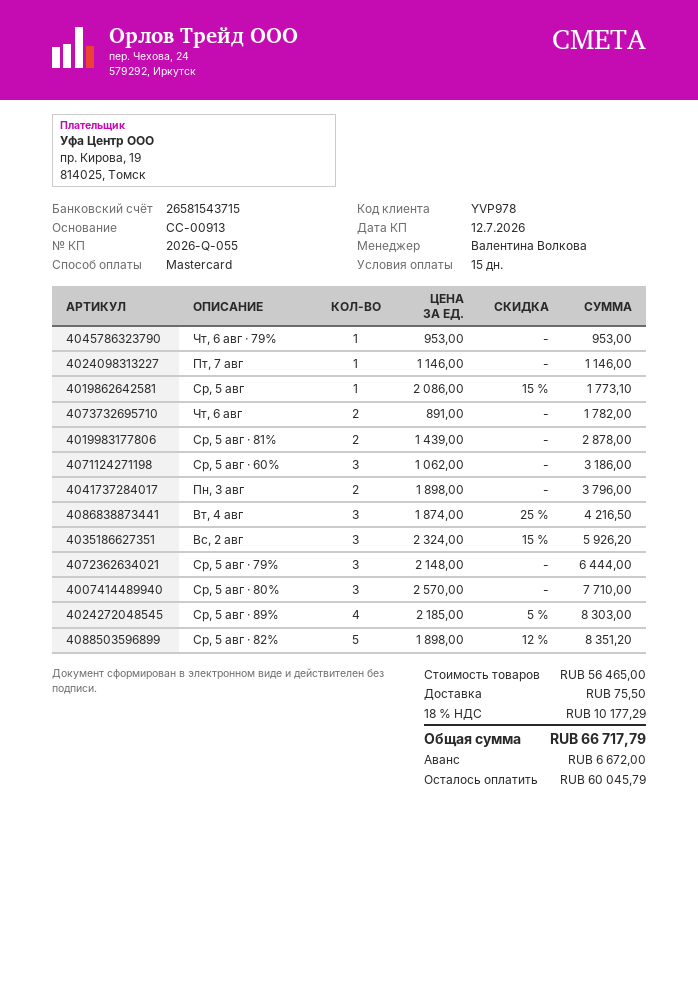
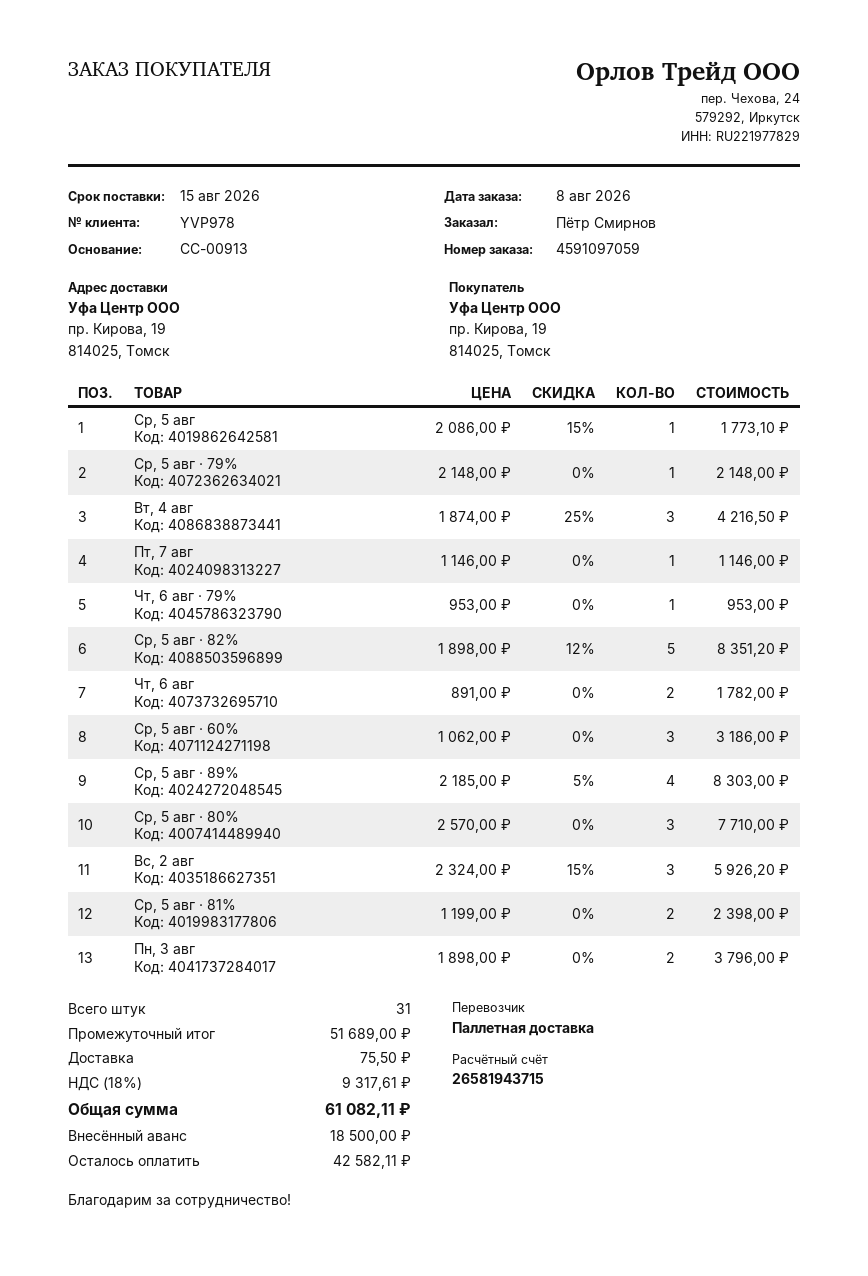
bank account: 26581543715 -> 26581943715
Ср, 5 авг · 81%: 2 x 1439.00 = 2878.00 -> 2 x 1199.00 = 2398.00
Ср, 5 авг · 79%: 3 x 2148.00 = 6444.00 -> 1 x 2148.00 = 2148.00
subtotal: 56465.00 -> 51689.00
tax: 18% = 10177.29 -> 18% = 9317.61
total: 66717.79 -> 61082.11
deposit: 6672.00 -> 18500.00
balance: 60045.79 -> 42582.11

